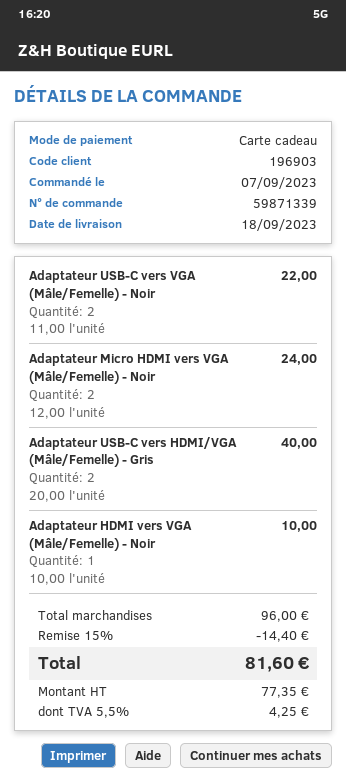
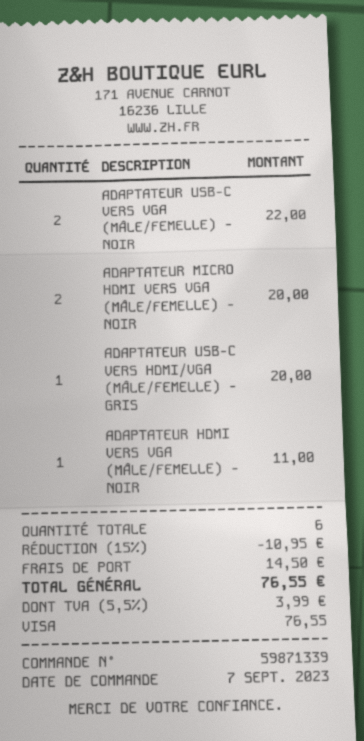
payment method: gift card -> Visa
Adaptateur Micro HDMI vers VGA (Mâle/Femelle) - Noir: 2 for 24.00 -> 2 for 20.00
Adaptateur USB-C vers HDMI/VGA (Mâle/Femelle) - Gris: 2 for 40.00 -> 1 for 20.00
Adaptateur HDMI vers VGA (Mâle/Femelle) - Noir: 1 for 10.00 -> 1 for 11.00
discount: 15% = 14.40 -> 15% = 10.95
shipping: none -> 14.50
tax: 5.5% = 4.25 -> 5.5% = 3.99
total: 81.60 -> 76.55

